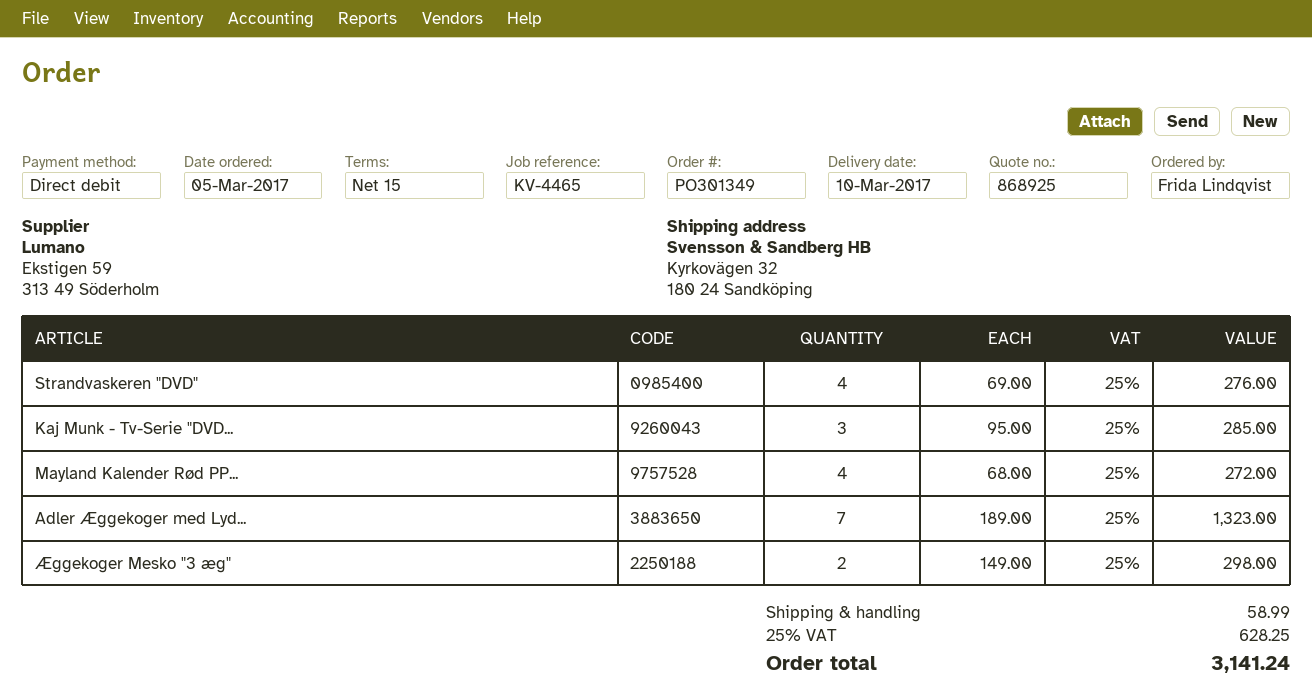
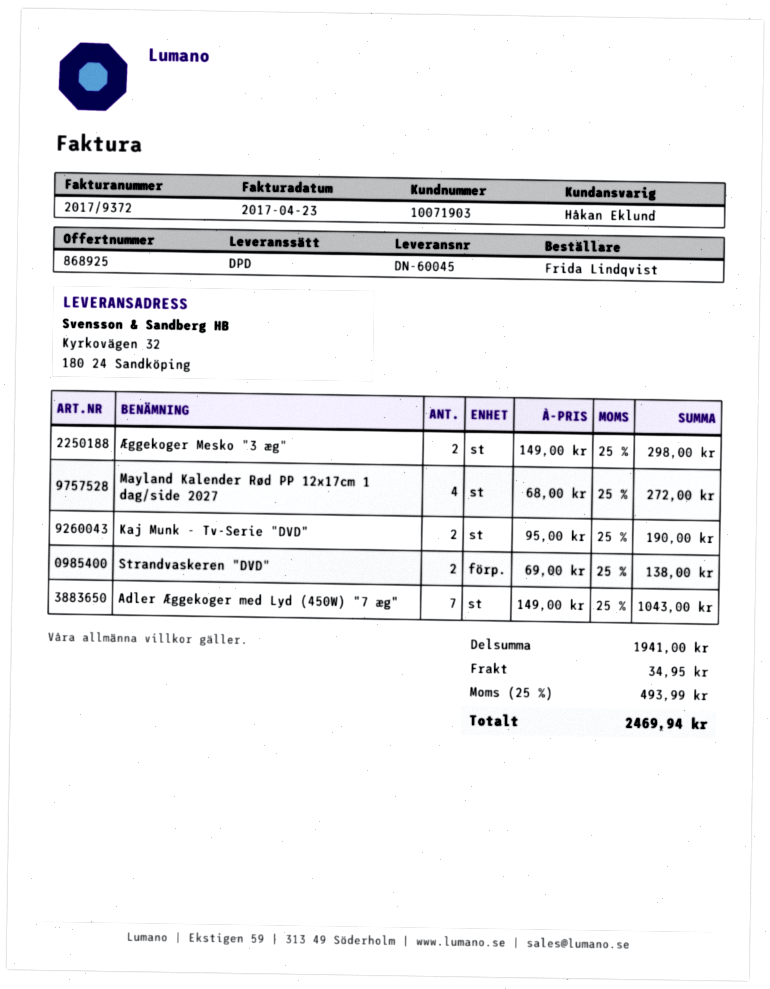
Strandvaskeren "DVD": 4 x 69.00 = 276.00 -> 2 x 69.00 = 138.00
Kaj Munk - Tv-Serie "DVD...: 3 x 95.00 = 285.00 -> 2 x 95.00 = 190.00
Adler Æggekoger med Lyd...: 7 x 189.00 = 1323.00 -> 7 x 149.00 = 1043.00
shipping: 58.99 -> 34.95
tax: 25% = 628.25 -> 25% = 493.99
total: 3141.24 -> 2469.94

